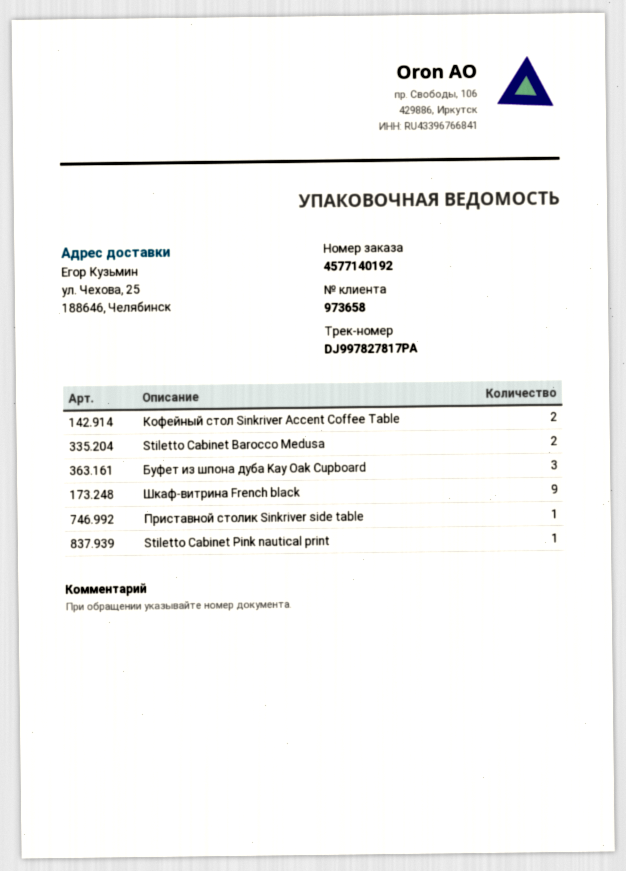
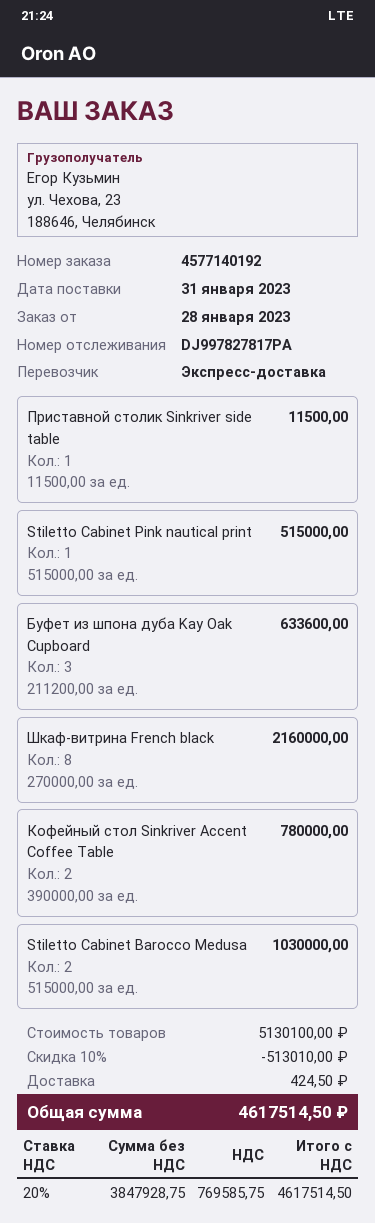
ship to: ул. Чехова, 25, 188646, Челябинск -> ул. Чехова, 23, 188646, Челябинск
Шкаф-витрина French black: 9 -> 8

